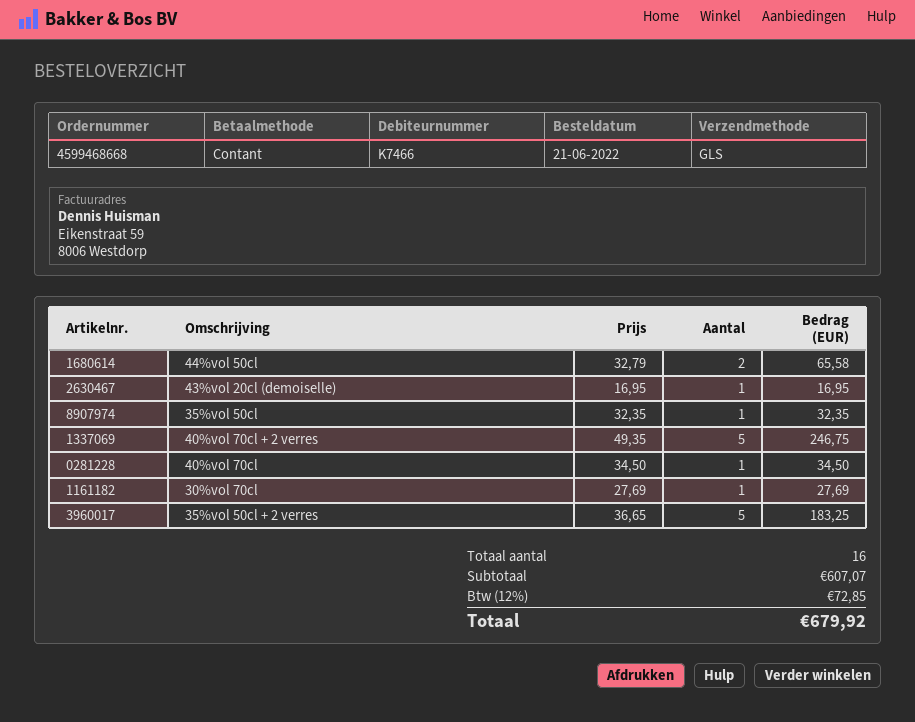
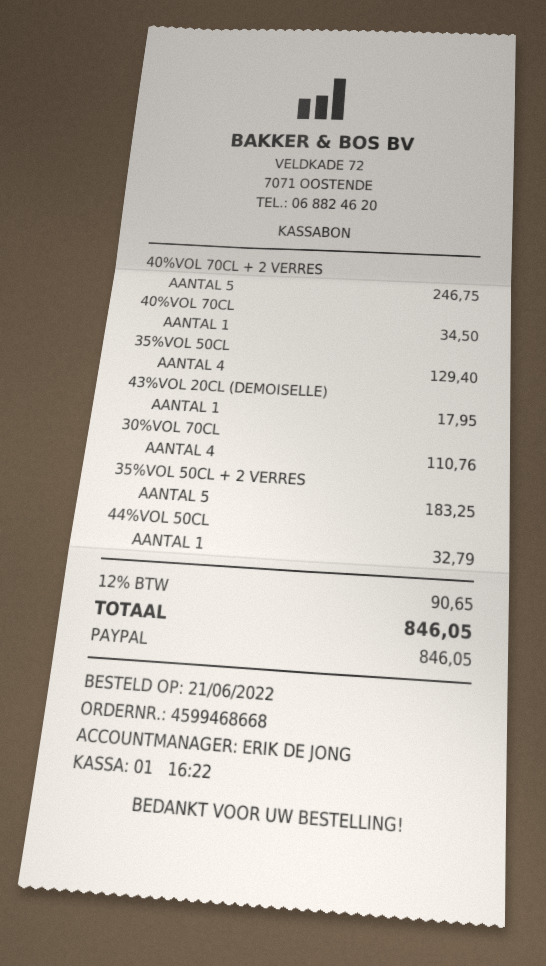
payment method: cash -> PayPal
44%vol 50cl: 2 for 65.58 -> 1 for 32.79
43%vol 20cl (demoiselle): 1 for 16.95 -> 1 for 17.95
35%vol 50cl: 1 for 32.35 -> 4 for 129.40
30%vol 70cl: 1 for 27.69 -> 4 for 110.76
tax: 12% = 72.85 -> 12% = 90.65
total: 679.92 -> 846.05

